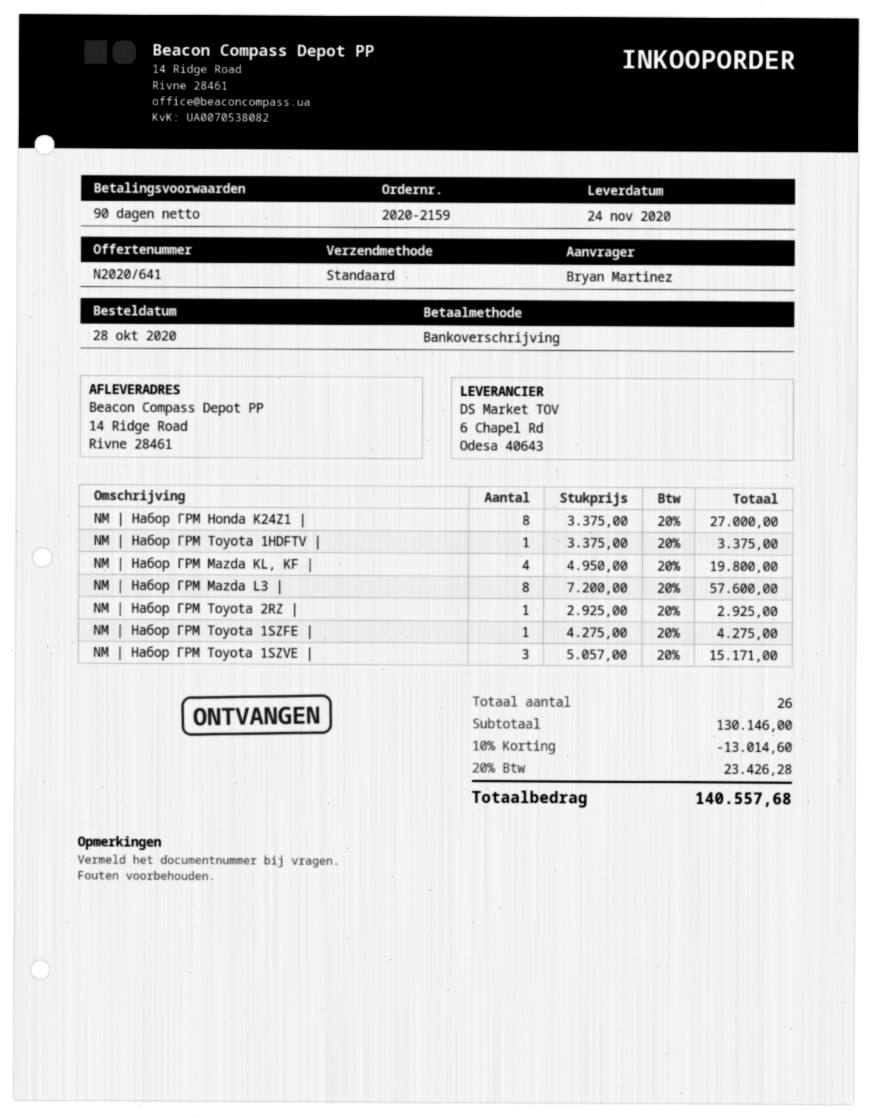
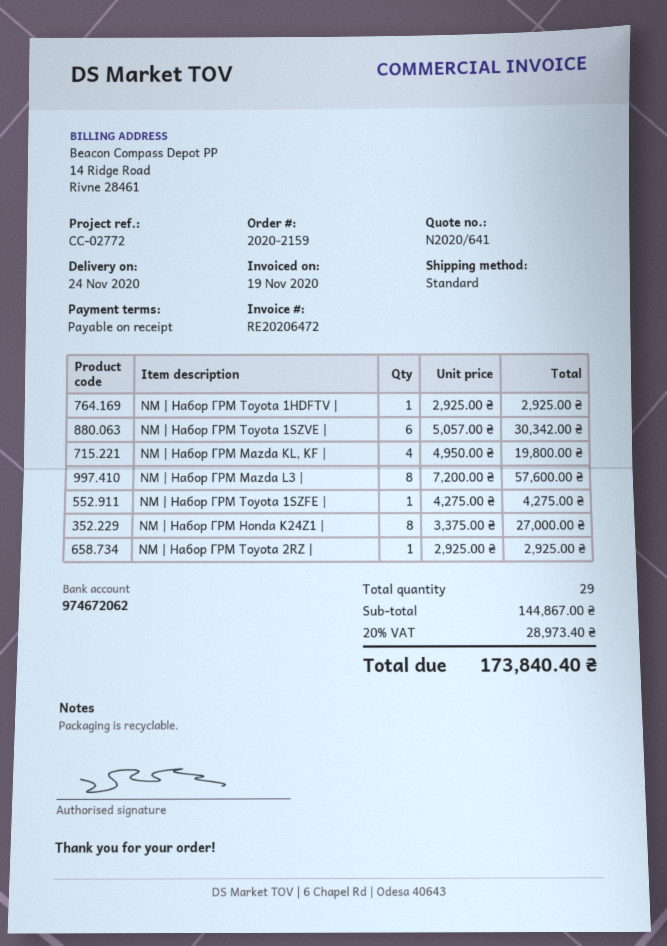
payment terms: 90 days -> on receipt
NM | Набор ГРМ Toyota 1HDFTV |: 1 x 3375.00 = 3375.00 -> 1 x 2925.00 = 2925.00
NM | Набор ГРМ Toyota 1SZVE |: 3 x 5057.00 = 15171.00 -> 6 x 5057.00 = 30342.00
total quantity: 26 -> 29
subtotal: 130146.00 -> 144867.00
discount: 10% = 13014.60 -> none
tax: 20% = 23426.28 -> 20% = 28973.40
total: 140557.68 -> 173840.40

